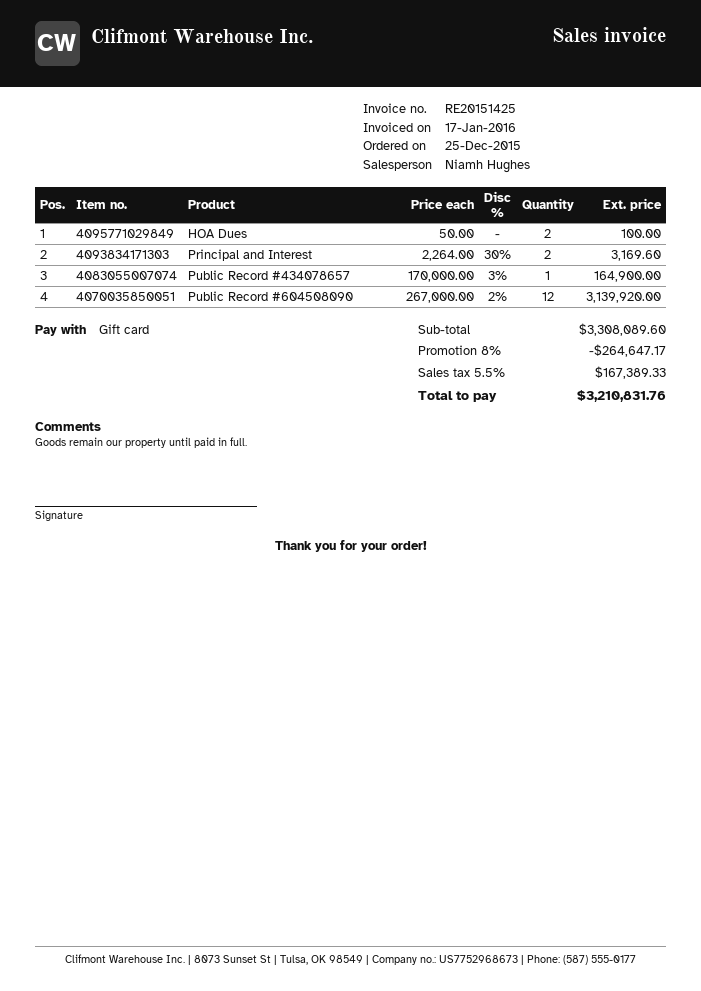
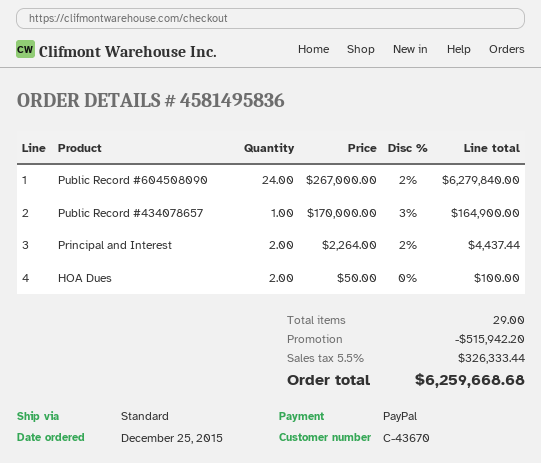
payment method: gift card -> PayPal
Principal and Interest: 2 x 2264.00 - 30% = 3169.60 -> 2 x 2264.00 - 2% = 4437.44
Public Record #604508090: 12 x 267000.00 - 2% = 3139920.00 -> 24 x 267000.00 - 2% = 6279840.00
discount: 264647.17 -> 515942.20
tax: 5.5% = 167389.33 -> 5.5% = 326333.44
total: 3210831.76 -> 6259668.68

